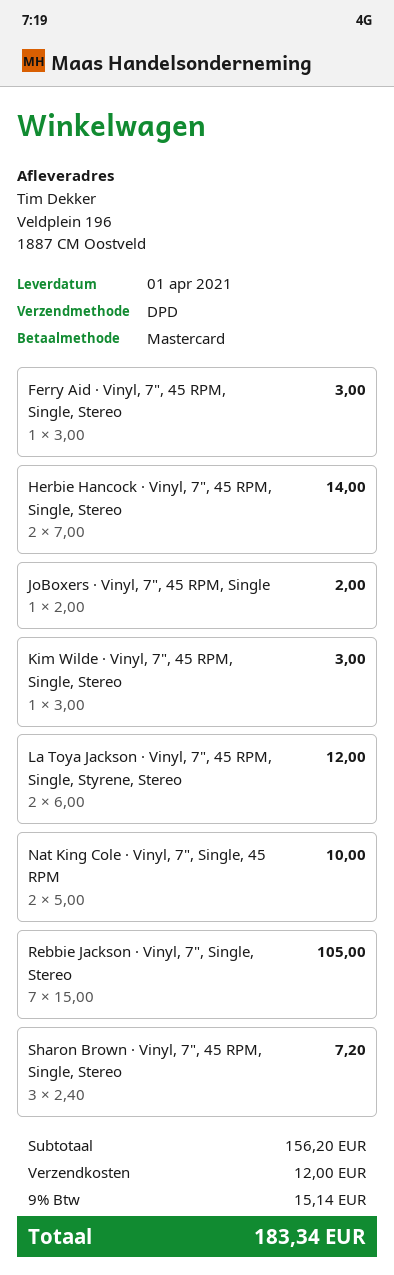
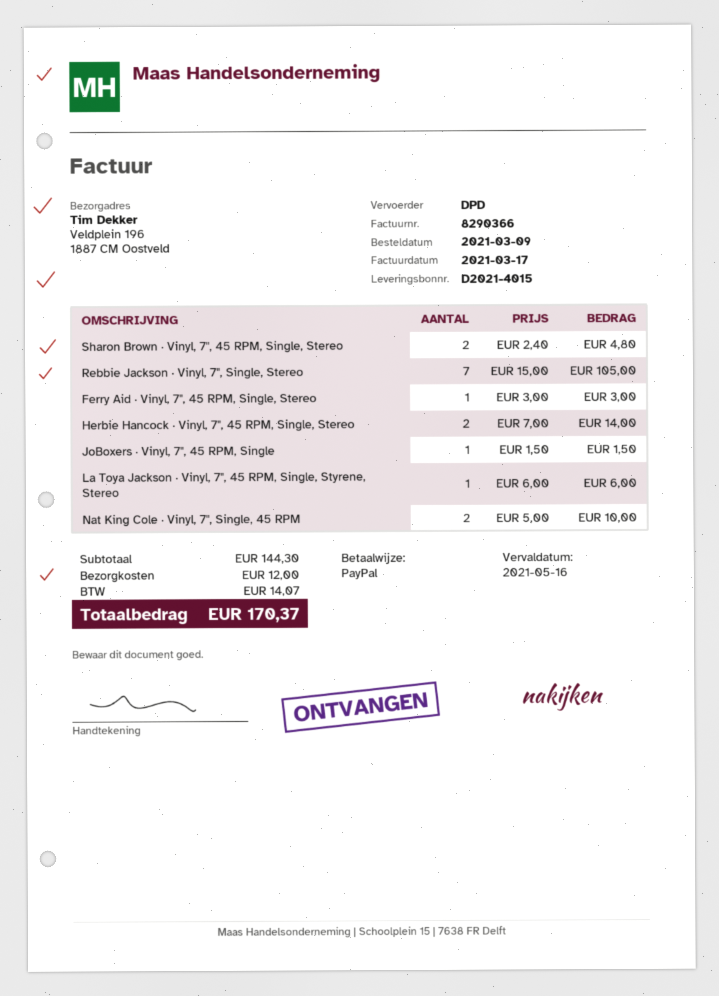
payment method: Mastercard -> PayPal
JoBoxers · Vinyl, 7", 45 RPM, Single: 1 x 2.00 = 2.00 -> 1 x 1.50 = 1.50
Kim Wilde · Vinyl, 7", 45 RPM, Single, Stereo: 1 x 3.00 = 3.00 -> none
La Toya Jackson · Vinyl, 7", 45 RPM, Single, Styrene, Stereo: 2 x 6.00 = 12.00 -> 1 x 6.00 = 6.00
Sharon Brown · Vinyl, 7", 45 RPM, Single, Stereo: 3 x 2.40 = 7.20 -> 2 x 2.40 = 4.80
subtotal: 156.20 -> 144.30
tax: 15.14 -> 14.07
total: 183.34 -> 170.37

